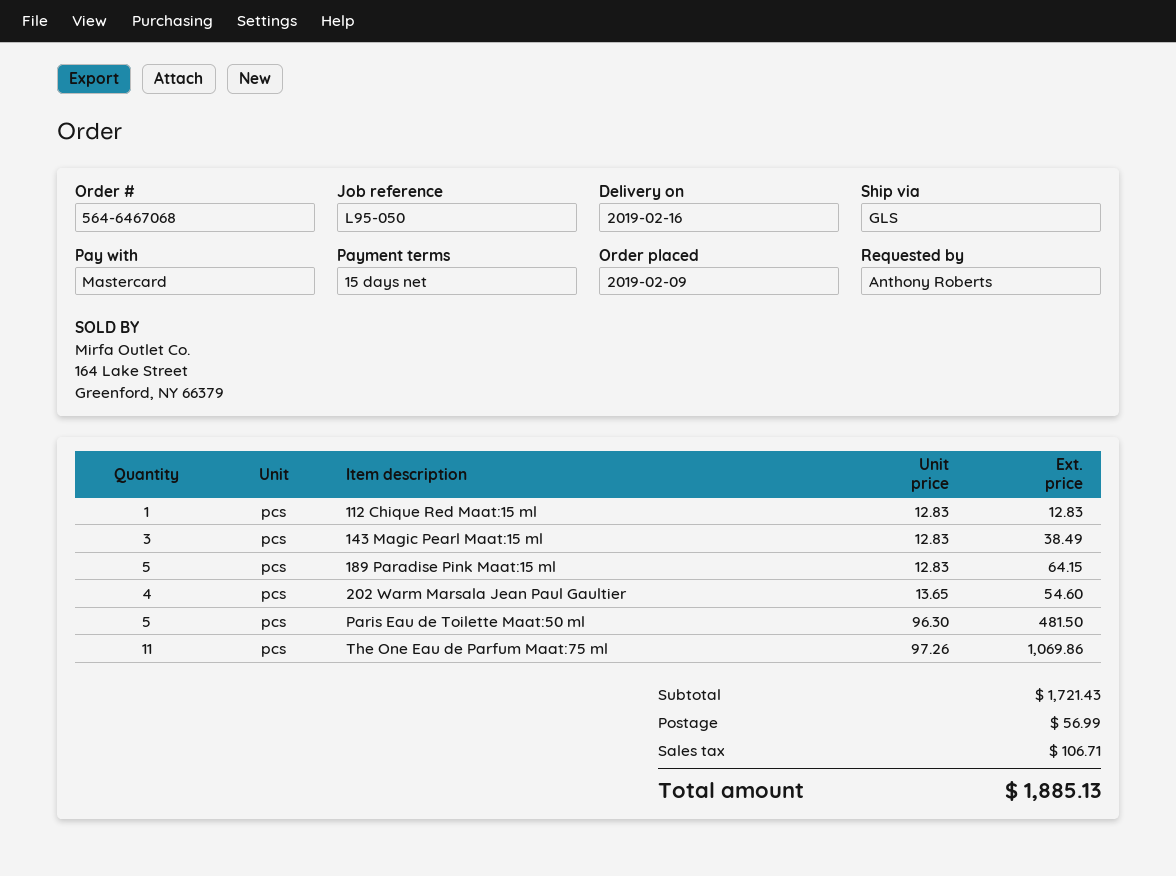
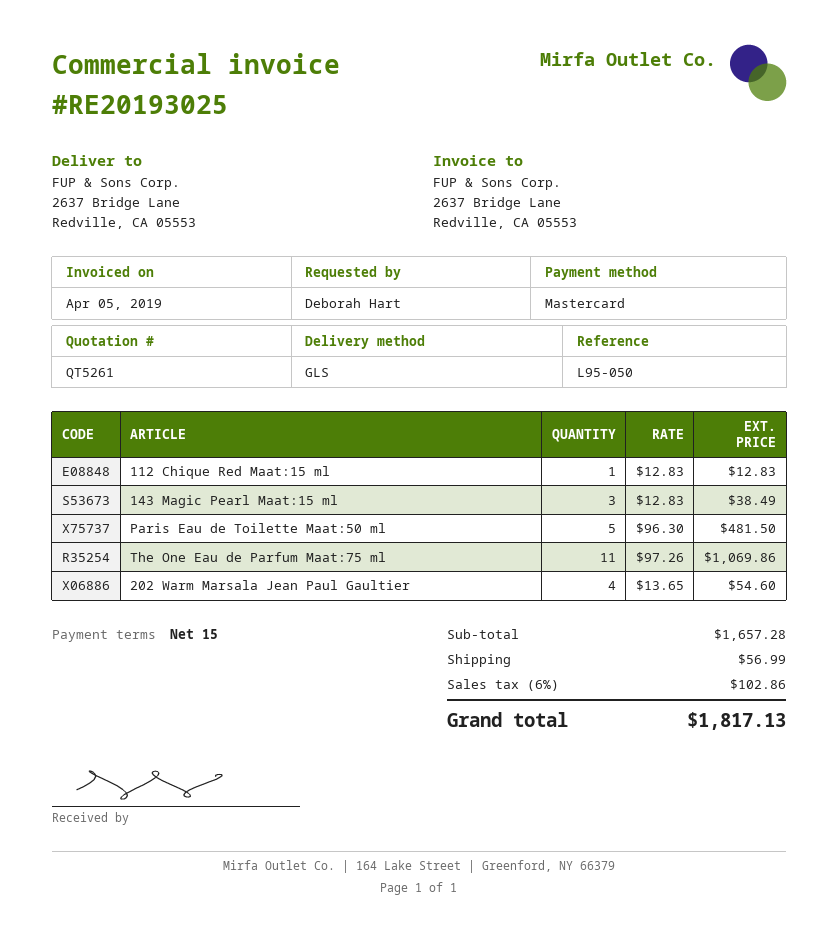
ordered by: Anthony Roberts -> Deborah Hart
189 Paradise Pink Maat:15 ml: 5 x 12.83 = 64.15 -> none
subtotal: 1721.43 -> 1657.28
tax: 106.71 -> 102.86
total: 1885.13 -> 1817.13

